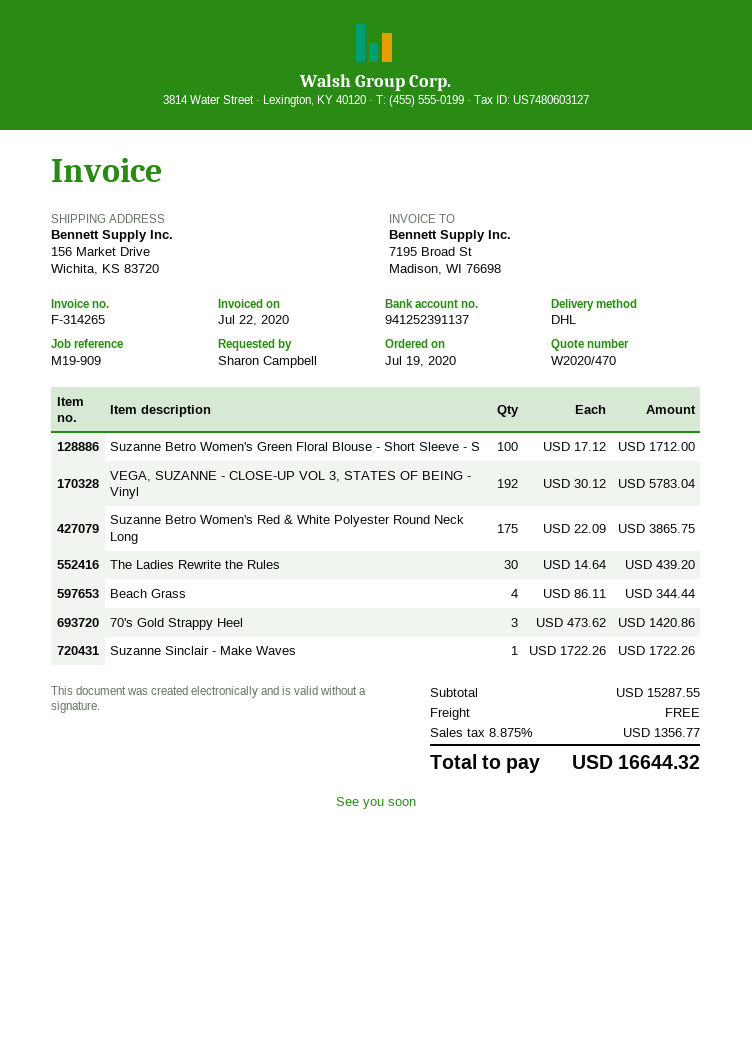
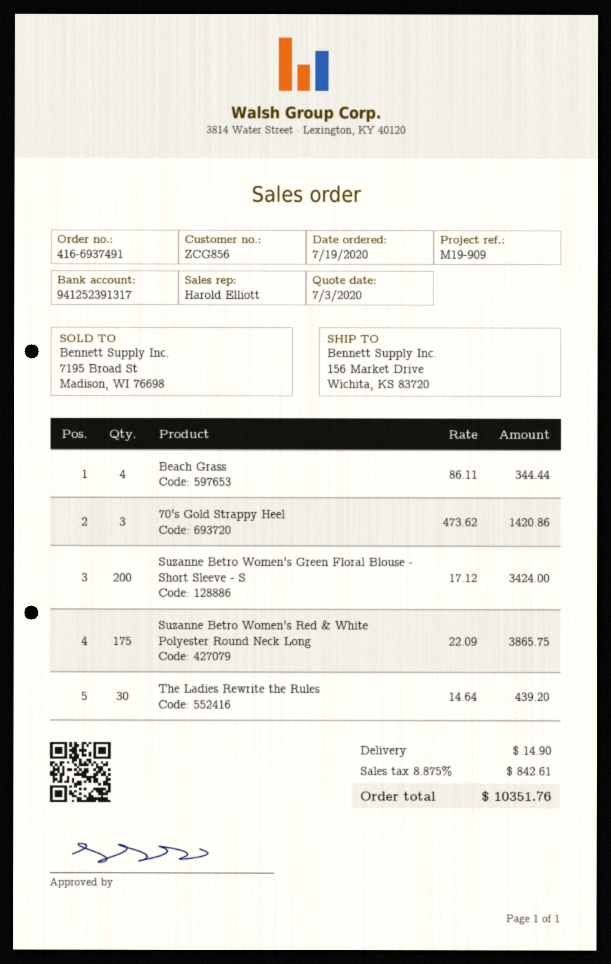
bank account: 941252391137 -> 941252391317
Suzanne Betro Women's Green Floral Blouse - Short Sleeve - S: 100 x 17.12 = 1712.00 -> 200 x 17.12 = 3424.00
VEGA, SUZANNE - CLOSE-UP VOL 3, STATES OF BEING - Vinyl: 192 x 30.12 = 5783.04 -> none
Suzanne Sinclair - Make Waves: 1 x 1722.26 = 1722.26 -> none
shipping: 0.00 -> 14.90
tax: 8.875% = 1356.77 -> 8.875% = 842.61
total: 16644.32 -> 10351.76

